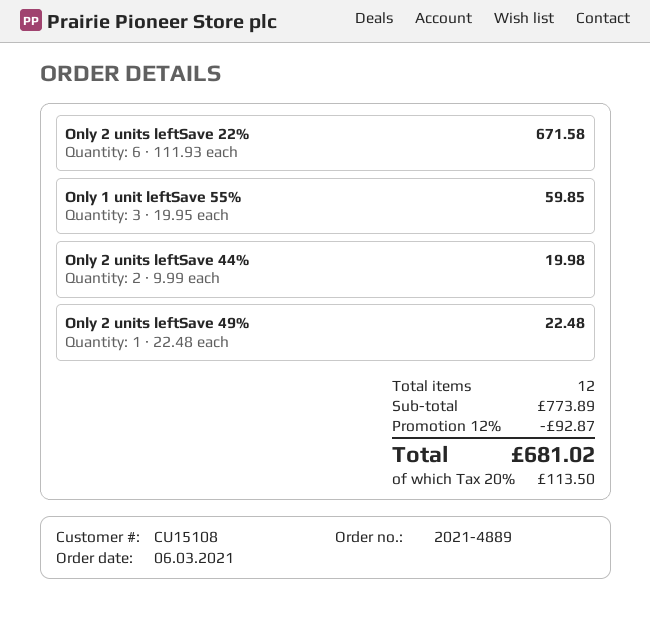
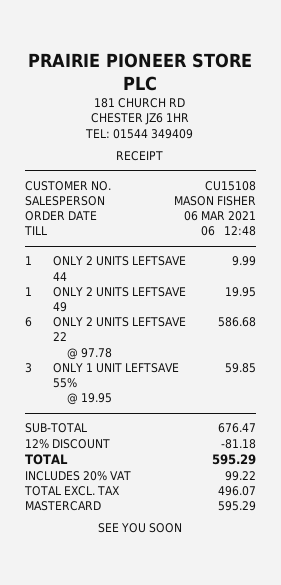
Only 2 units leftSave 22%: 6 x 111.93 = 671.58 -> 6 x 97.78 = 586.68
Only 2 units leftSave 44%: 2 x 9.99 = 19.98 -> 1 x 9.99 = 9.99
Only 2 units leftSave 49%: 1 x 22.48 = 22.48 -> 1 x 19.95 = 19.95
subtotal: 773.89 -> 676.47
discount: 12% = 92.87 -> 12% = 81.18
tax: 20% = 113.50 -> 20% = 99.22
total: 681.02 -> 595.29

